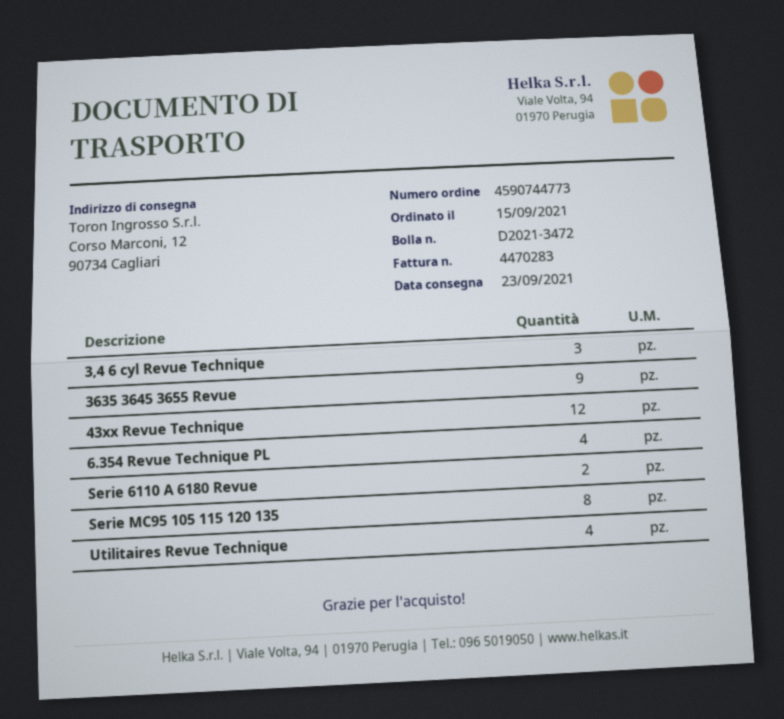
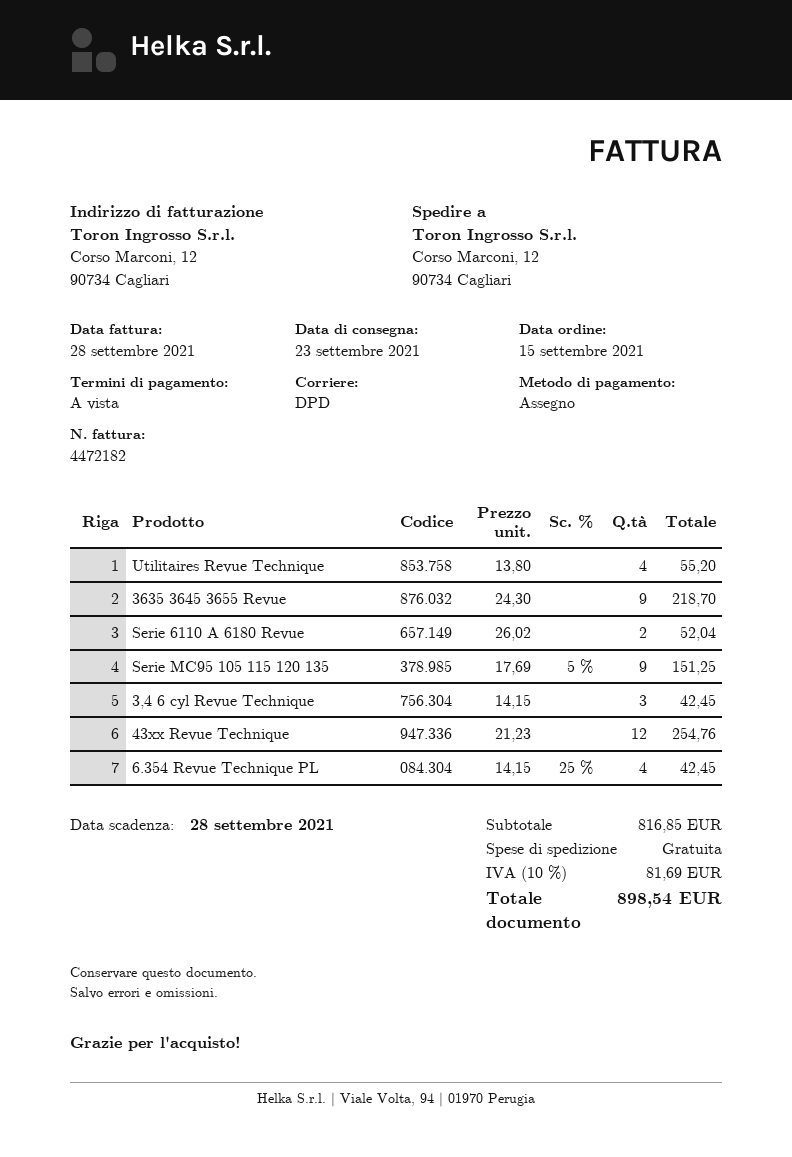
invoice number: 4470283 -> 4472182
Serie MC95 105 115 120 135: 8 -> 9

